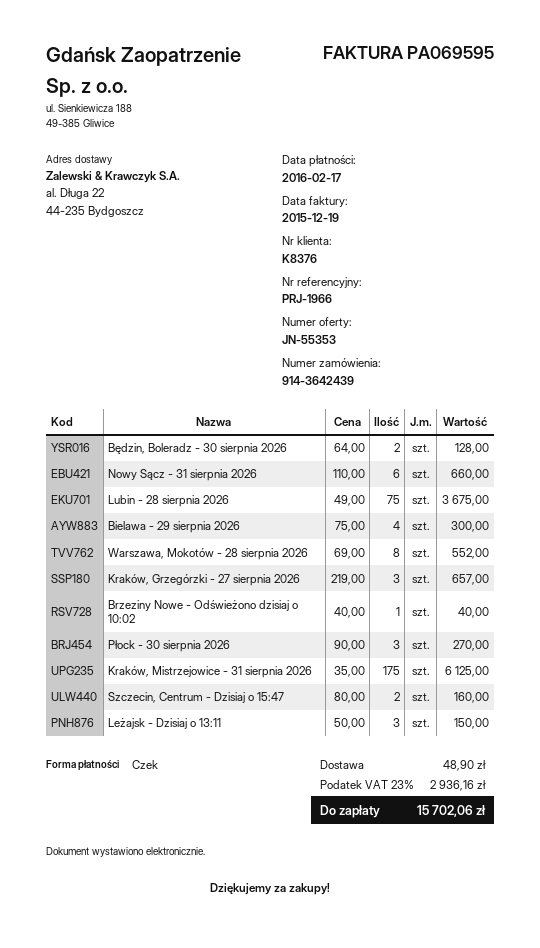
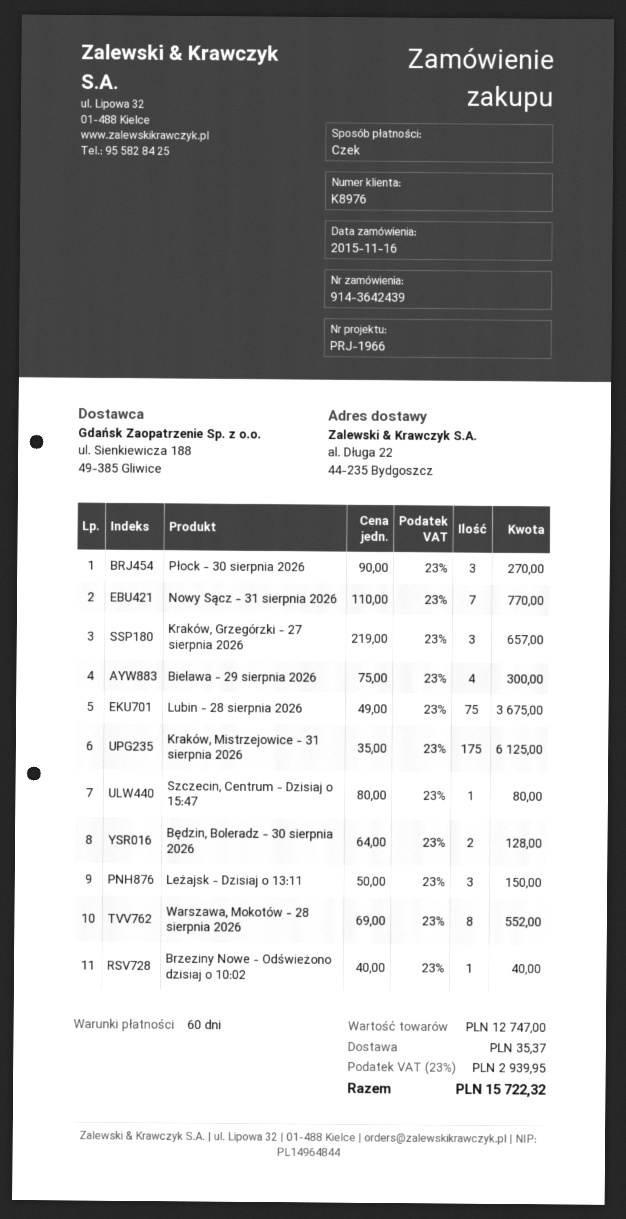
customer number: K8376 -> K8976
Nowy Sącz - 31 sierpnia 2026: 6 x 110.00 = 660.00 -> 7 x 110.00 = 770.00
Szczecin, Centrum - Dzisiaj o 15:47: 2 x 80.00 = 160.00 -> 1 x 80.00 = 80.00
shipping: 48.90 -> 35.37
tax: 23% = 2936.16 -> 23% = 2939.95
total: 15702.06 -> 15722.32

